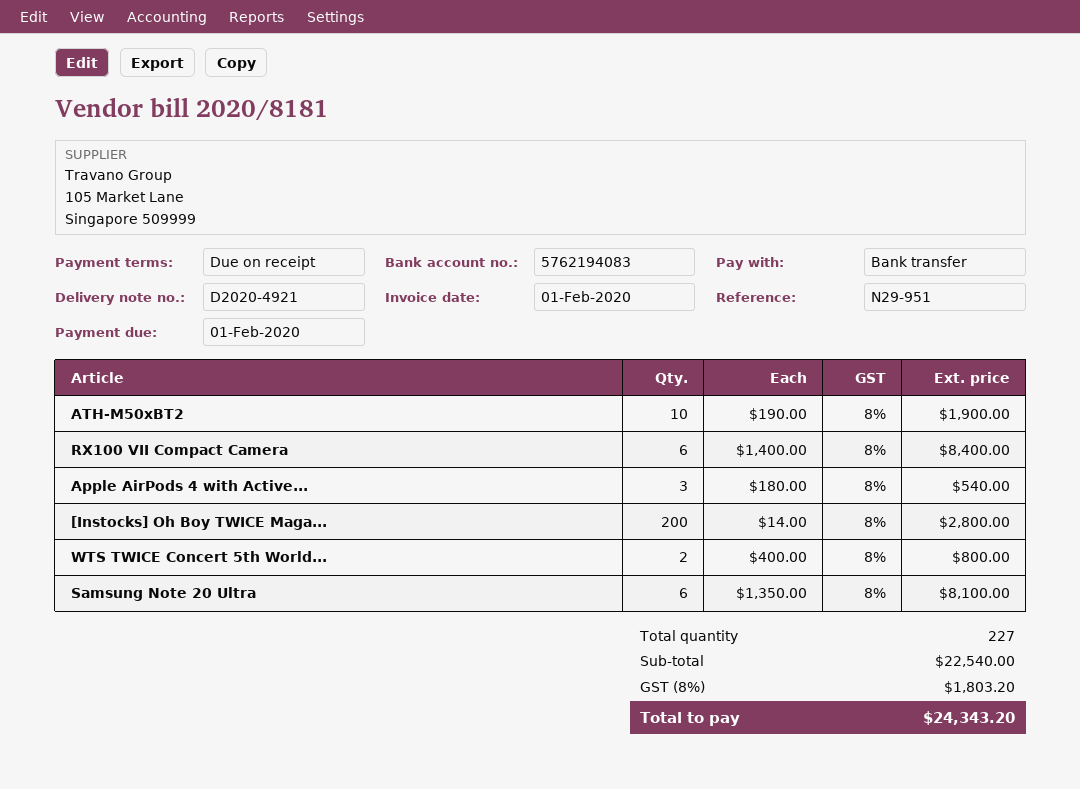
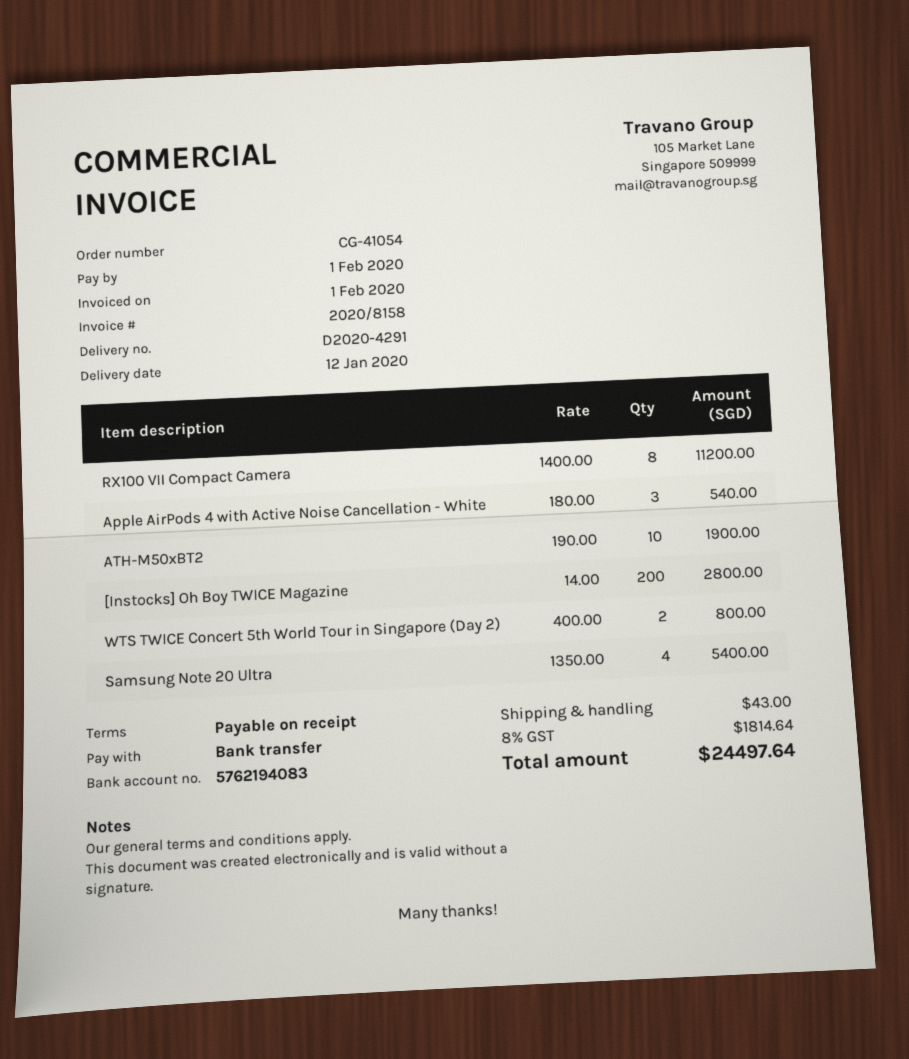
delivery note number: D2020-4921 -> D2020-4291
invoice number: 2020/8181 -> 2020/8158
RX100 VII Compact Camera: 6 x 1400.00 = 8400.00 -> 8 x 1400.00 = 11200.00
Samsung Note 20 Ultra: 6 x 1350.00 = 8100.00 -> 4 x 1350.00 = 5400.00
shipping: none -> 43.00
tax: 8% = 1803.20 -> 8% = 1814.64
total: 24343.20 -> 24497.64

